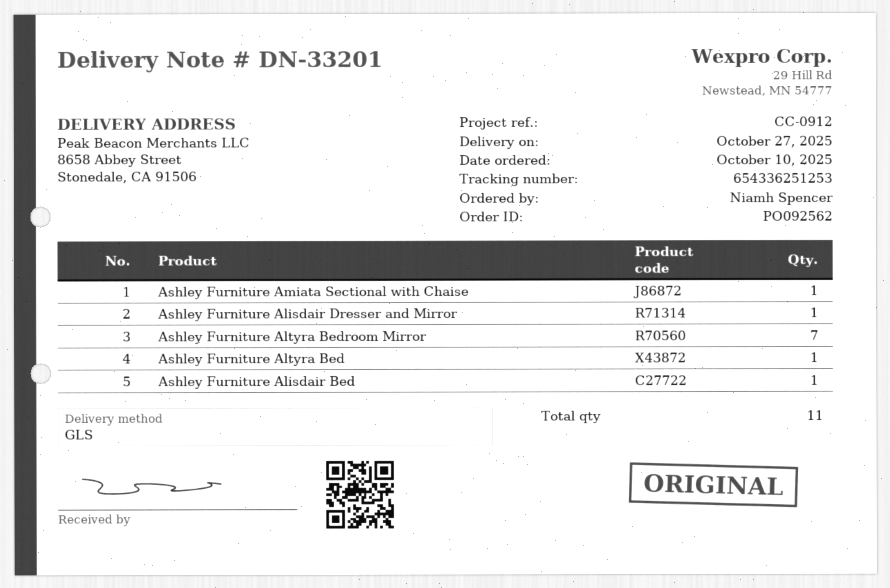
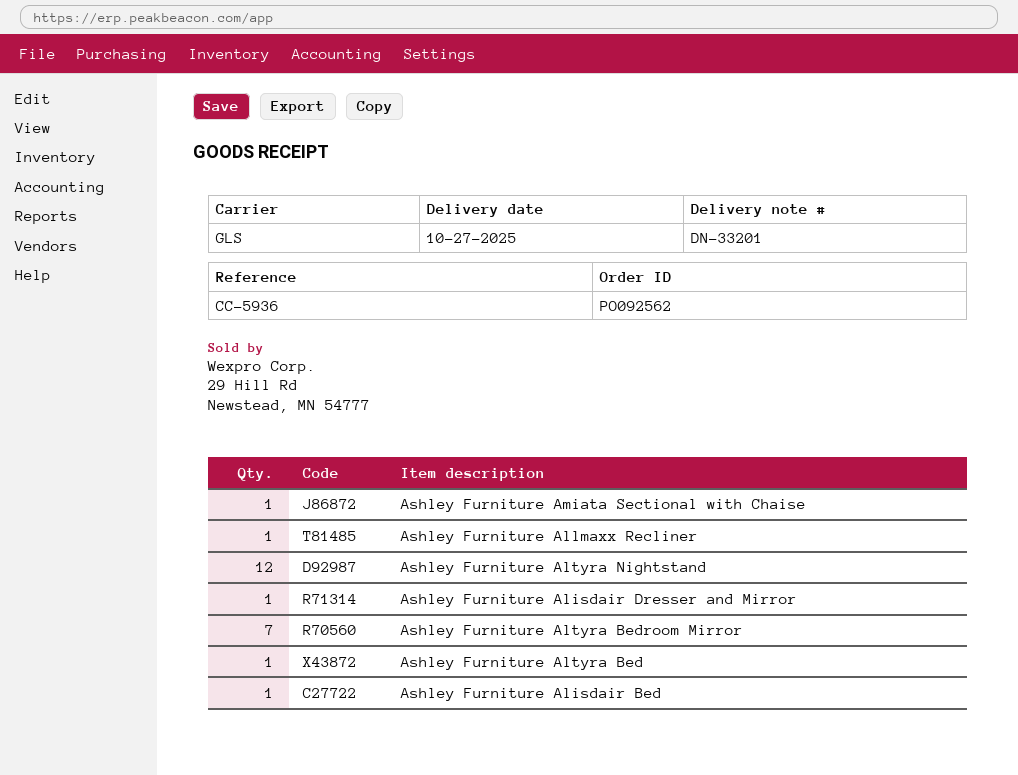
reference: CC-0912 -> CC-5936
Ashley Furniture Allmaxx Recliner: none -> 1
Ashley Furniture Altyra Nightstand: none -> 12

